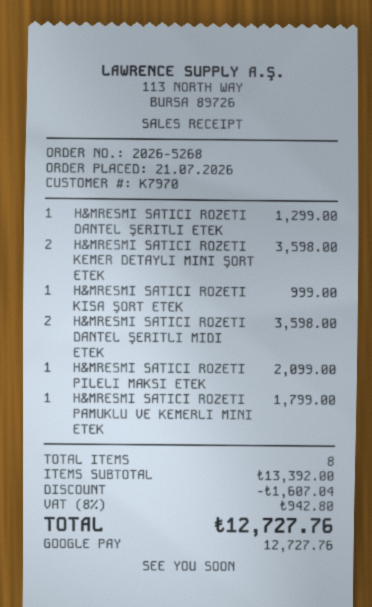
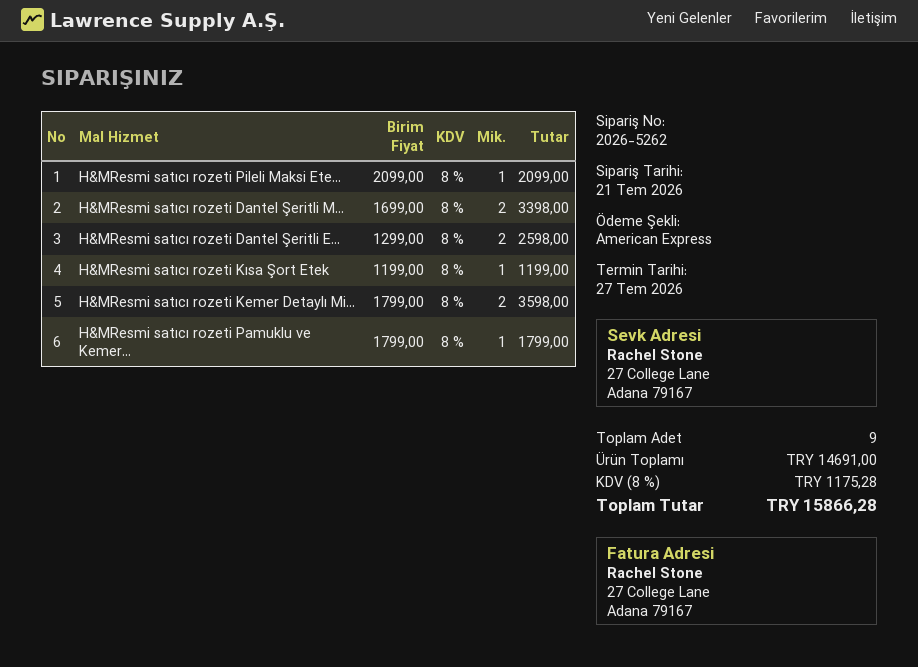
order number: 2026-5268 -> 2026-5262
payment method: Google Pay -> American Express
H&MRESMI SATICI ROZETI DANTEL ŞERITLI ETEK: 1 for 1299.00 -> 2 for 2598.00
H&MRESMI SATICI ROZETI KISA ŞORT ETEK: 1 for 999.00 -> 1 for 1199.00
H&MRESMI SATICI ROZETI DANTEL ŞERITLI MIDI ETEK: 2 for 3598.00 -> 2 for 3398.00
total quantity: 8 -> 9
subtotal: 13392.00 -> 14691.00
discount: 1607.04 -> none
tax: 8% = 942.80 -> 8% = 1175.28
total: 12727.76 -> 15866.28

